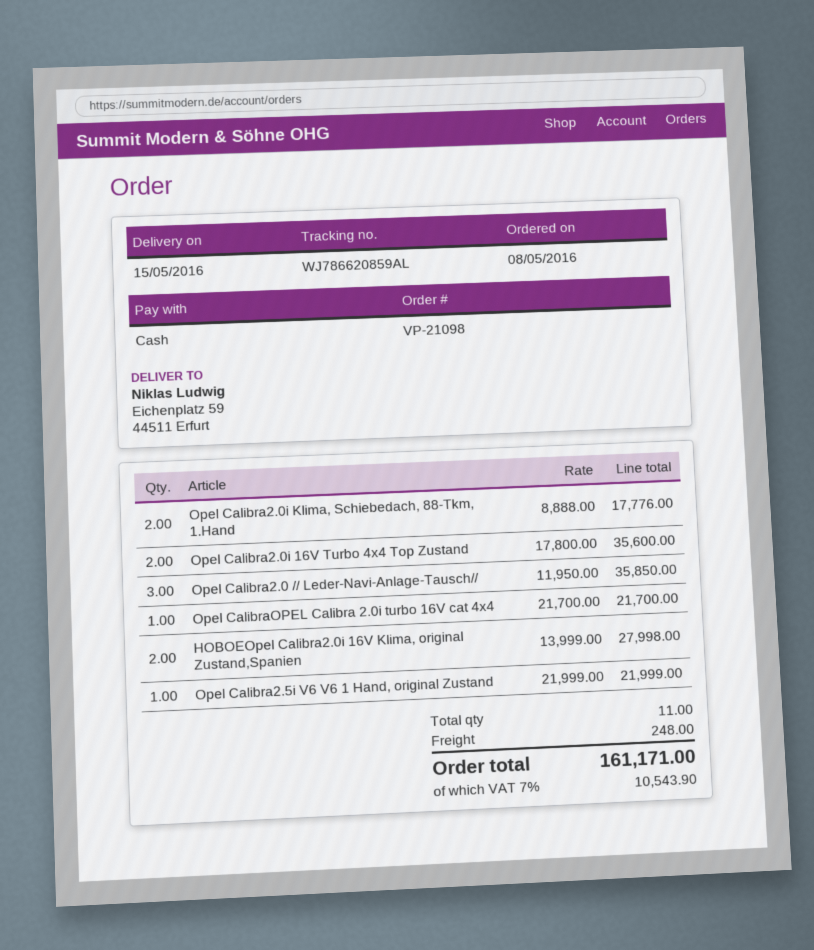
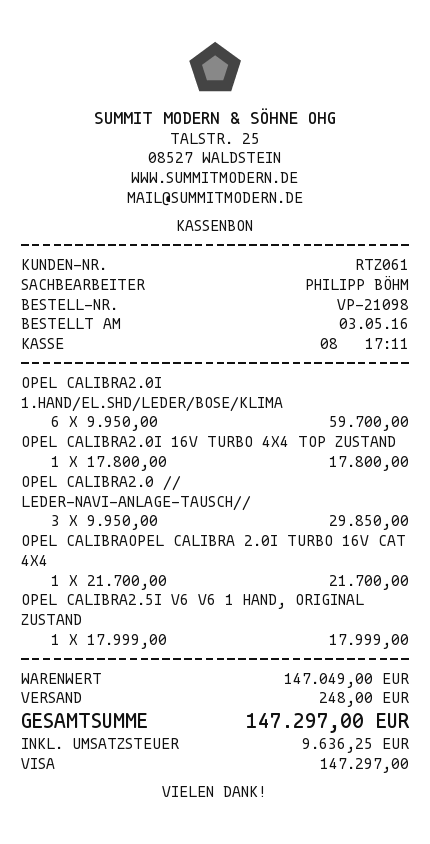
order date: 2016-05-08 -> 2016-05-03
payment method: cash -> Visa
Opel Calibra2.0i Klima, Schiebedach, 88-Tkm, 1.Hand: 2 x 8888.00 = 17776.00 -> none
Opel Calibra2.0i 16V Turbo 4x4 Top Zustand: 2 x 17800.00 = 35600.00 -> 1 x 17800.00 = 17800.00
Opel Calibra2.0 // Leder-Navi-Anlage-Tausch//: 3 x 11950.00 = 35850.00 -> 3 x 9950.00 = 29850.00
НОВОЕOpel Calibra2.0i 16V Klima, original Zustand,Spanien: 2 x 13999.00 = 27998.00 -> none
Opel Calibra2.5i V6 V6 1 Hand, original Zustand: 1 x 21999.00 = 21999.00 -> 1 x 17999.00 = 17999.00
OPEL CALIBRA2.0I 1.HAND/EL.SHD/LEDER/BOSE/KLIMA: none -> 6 x 9950.00 = 59700.00
tax: 10543.90 -> 9636.25
total: 161171.00 -> 147297.00

